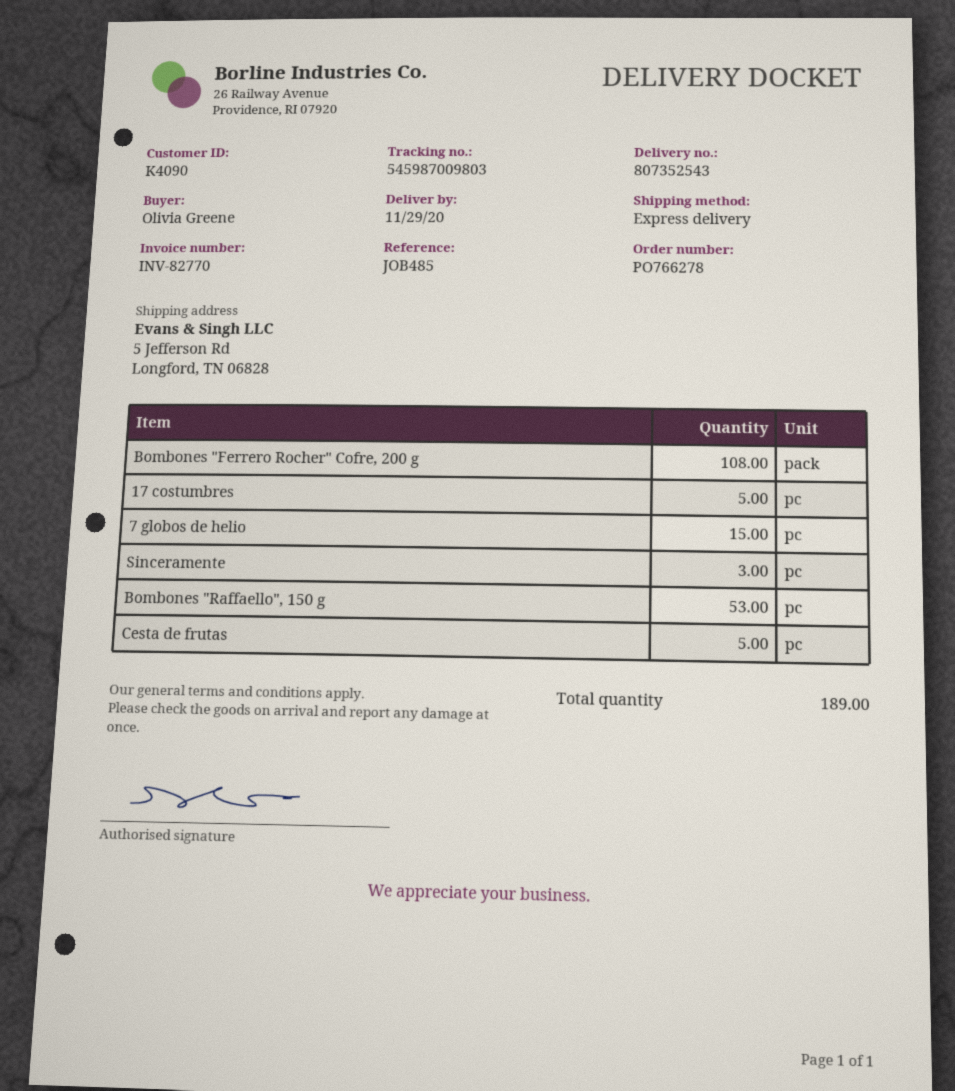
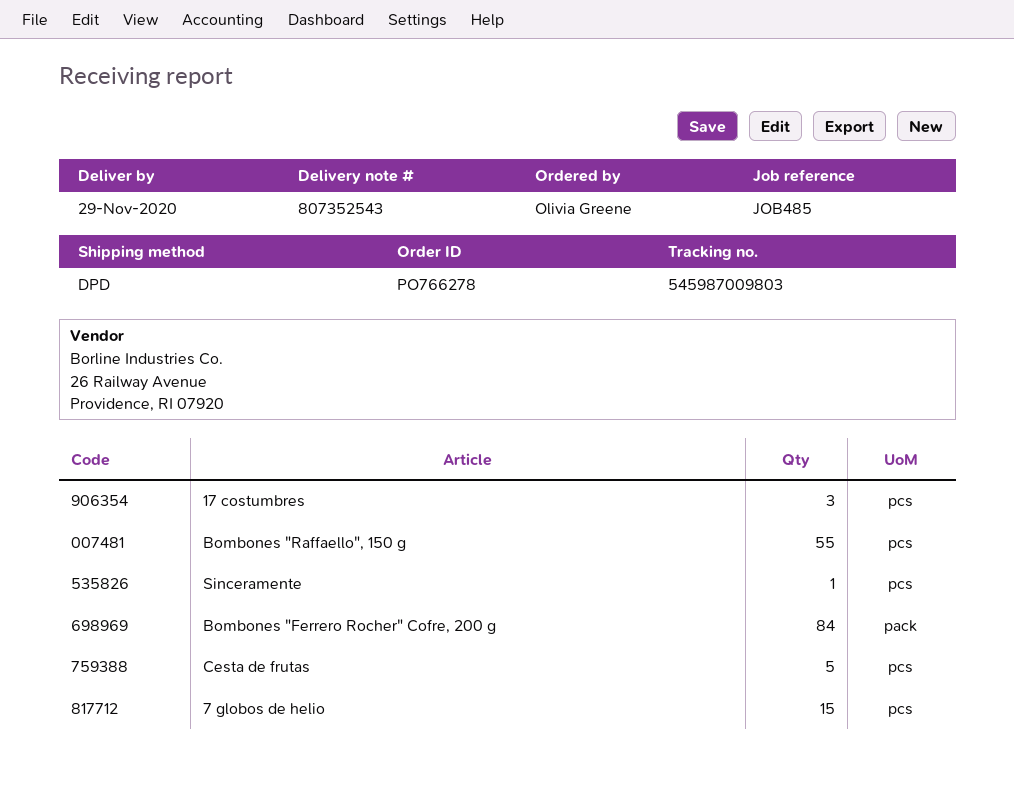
shipping method: express -> DPD
Bombones "Ferrero Rocher" Cofre, 200 g: 108 -> 84
17 costumbres: 5 -> 3
Sinceramente: 3 -> 1
Bombones "Raffaello", 150 g: 53 -> 55

